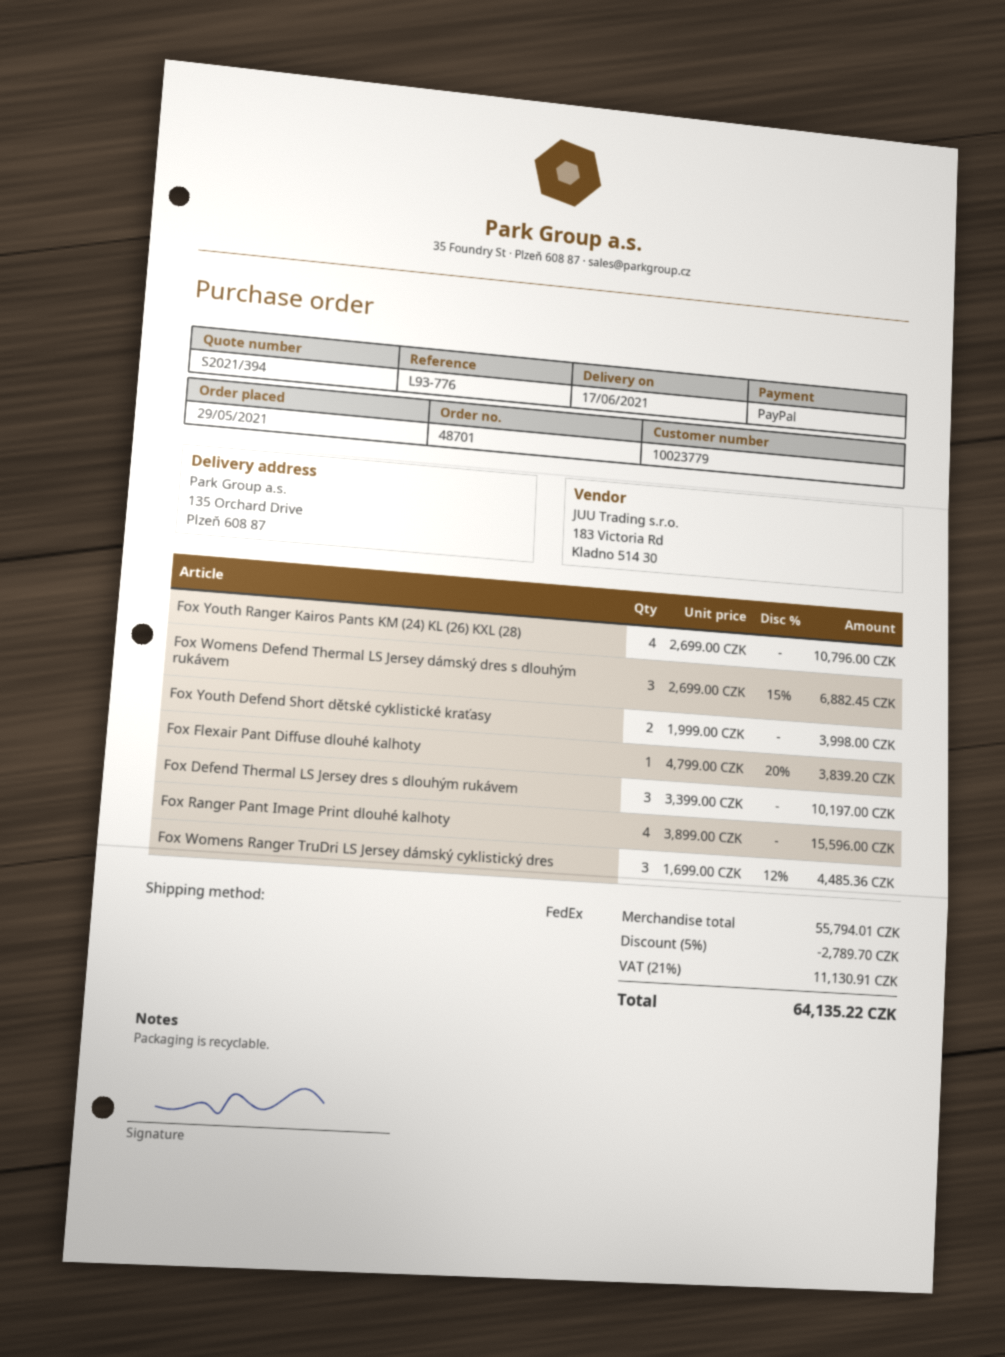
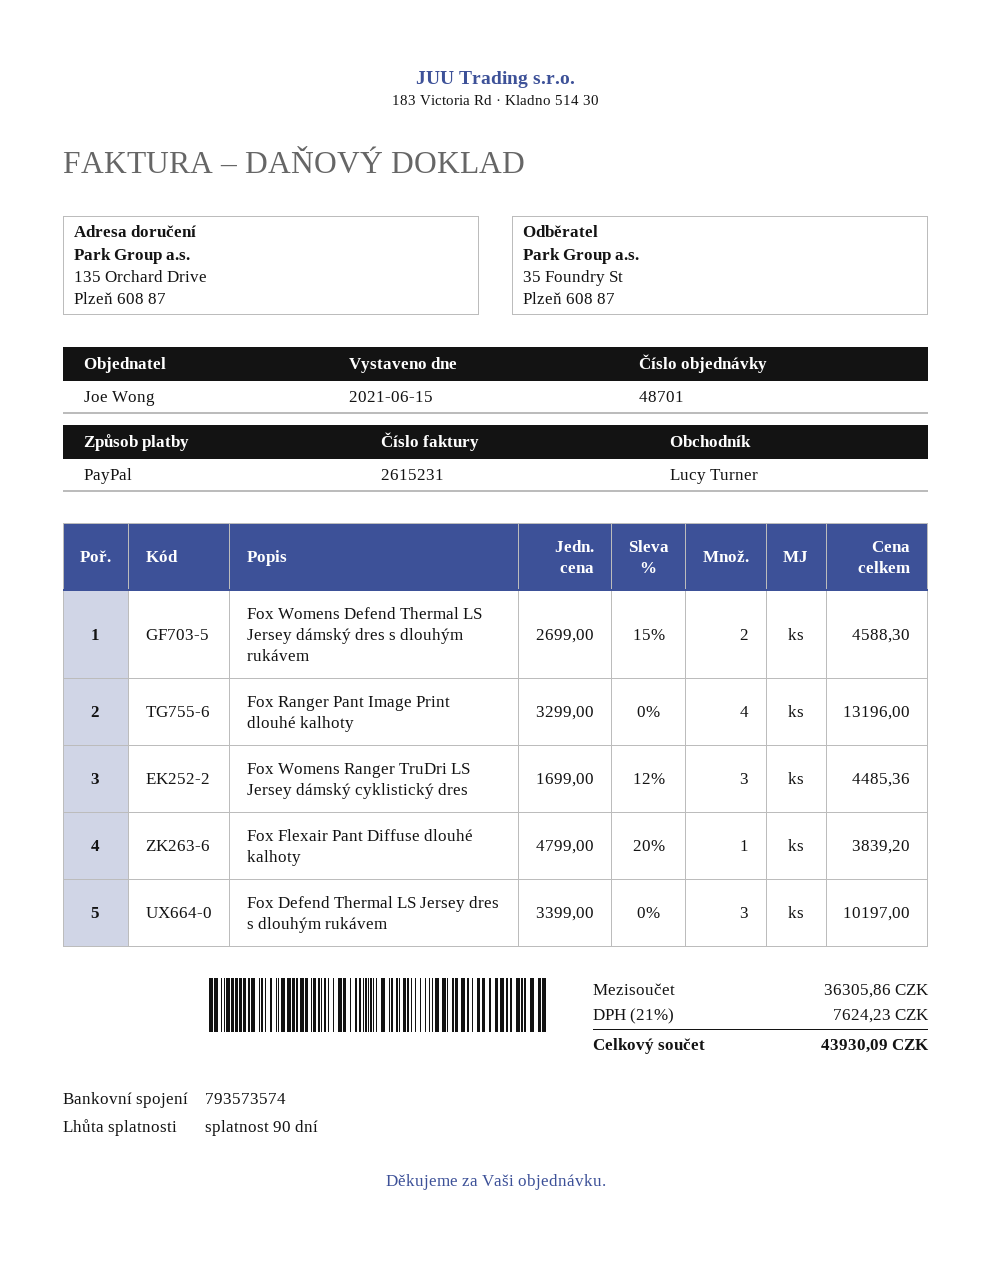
Fox Youth Ranger Kairos Pants KM (24) KL (26) KXL (28): 4 x 2699.00 = 10796.00 -> none
Fox Womens Defend Thermal LS Jersey dámský dres s dlouhým rukávem: 3 x 2699.00 - 15% = 6882.45 -> 2 x 2699.00 - 15% = 4588.30
Fox Youth Defend Short dětské cyklistické kraťasy: 2 x 1999.00 = 3998.00 -> none
Fox Ranger Pant Image Print dlouhé kalhoty: 4 x 3899.00 = 15596.00 -> 4 x 3299.00 = 13196.00
subtotal: 55794.01 -> 36305.86
discount: 5% = 2789.70 -> none
tax: 21% = 11130.91 -> 21% = 7624.23
total: 64135.22 -> 43930.09

